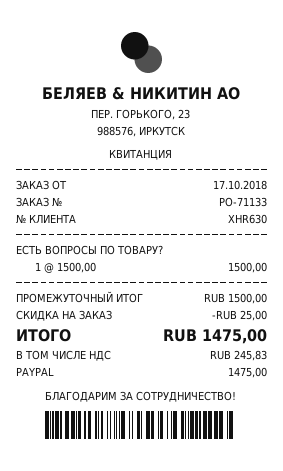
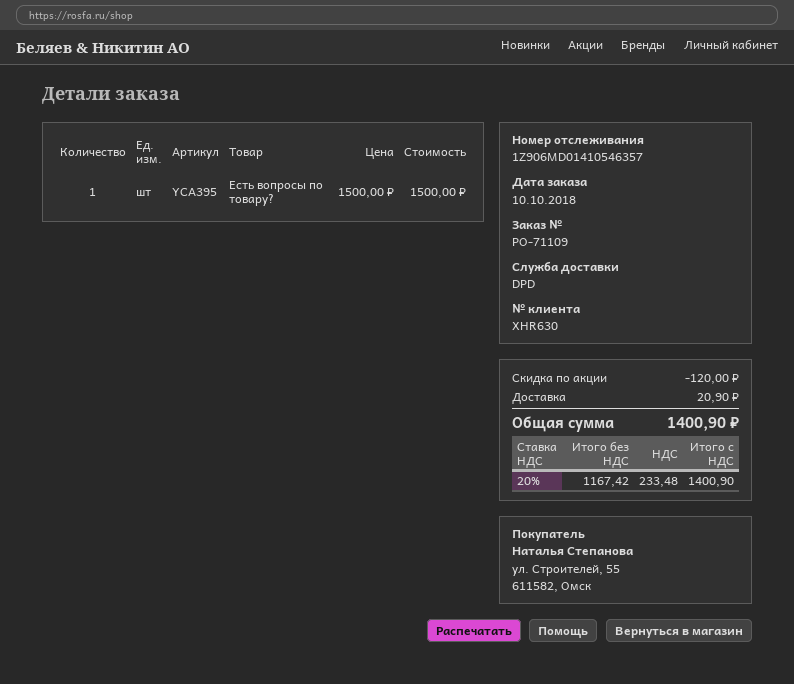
order number: PO-71133 -> PO-71109
order date: 2018-10-17 -> 2018-10-10
discount: 25.00 -> 120.00
shipping: none -> 20.90
tax: 245.83 -> 233.48
total: 1475.00 -> 1400.90

